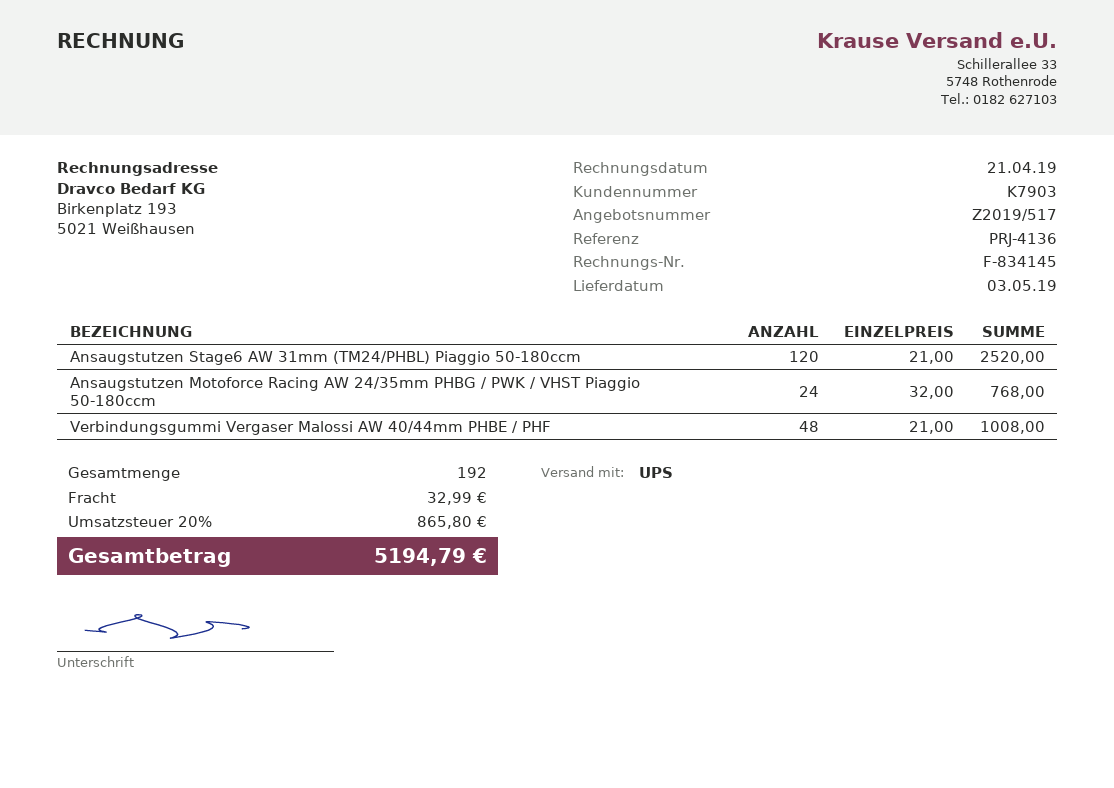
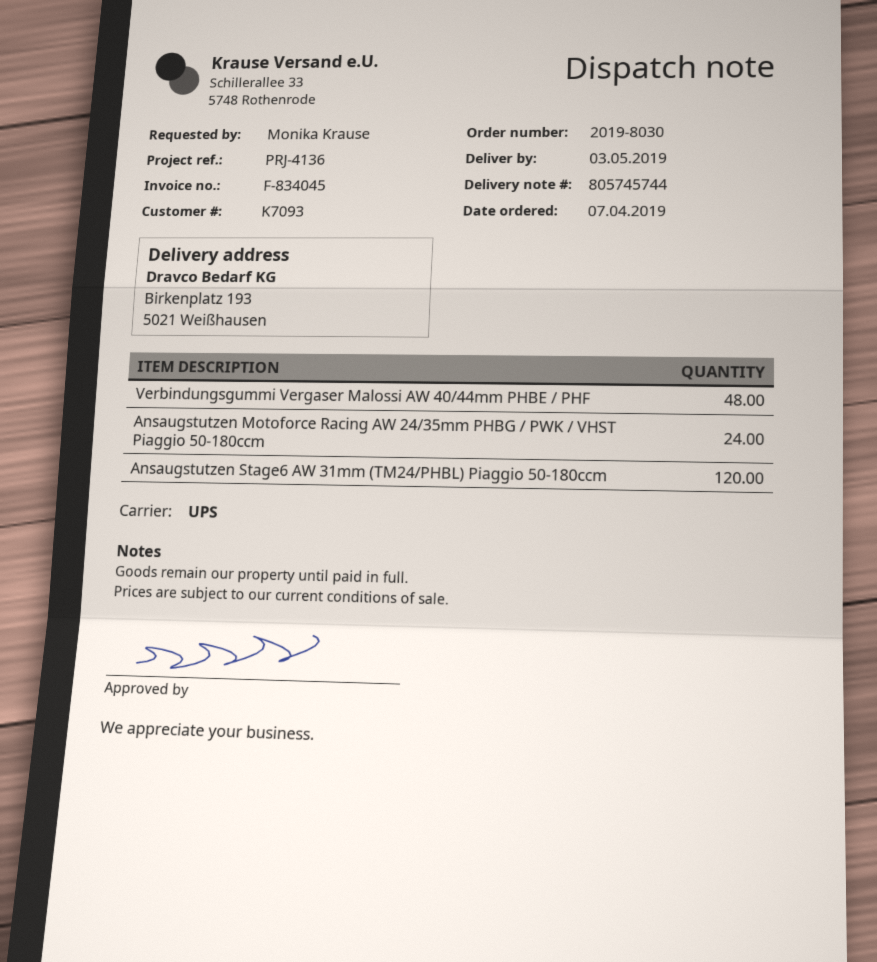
invoice number: F-834145 -> F-834045
customer number: K7903 -> K7093

